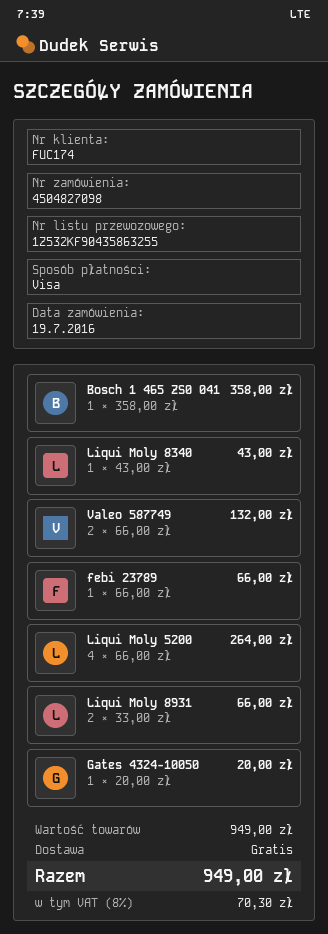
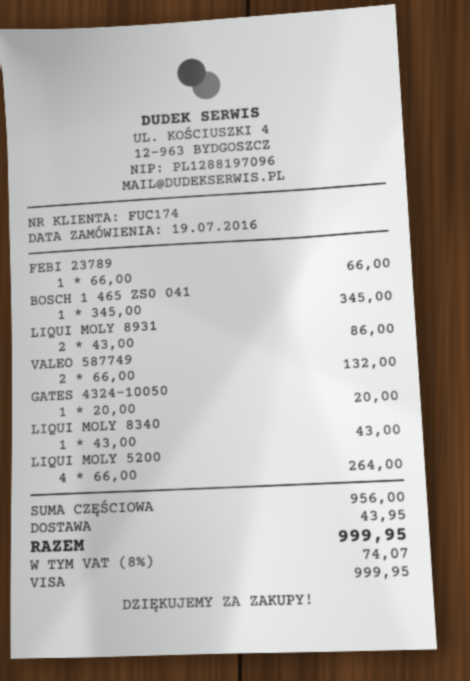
Bosch 1 465 ZS0 041: 1 x 358.00 = 358.00 -> 1 x 345.00 = 345.00
Liqui Moly 8931: 2 x 33.00 = 66.00 -> 2 x 43.00 = 86.00
subtotal: 949.00 -> 956.00
shipping: 0.00 -> 43.95
tax: 8% = 70.30 -> 8% = 74.07
total: 949.00 -> 999.95

